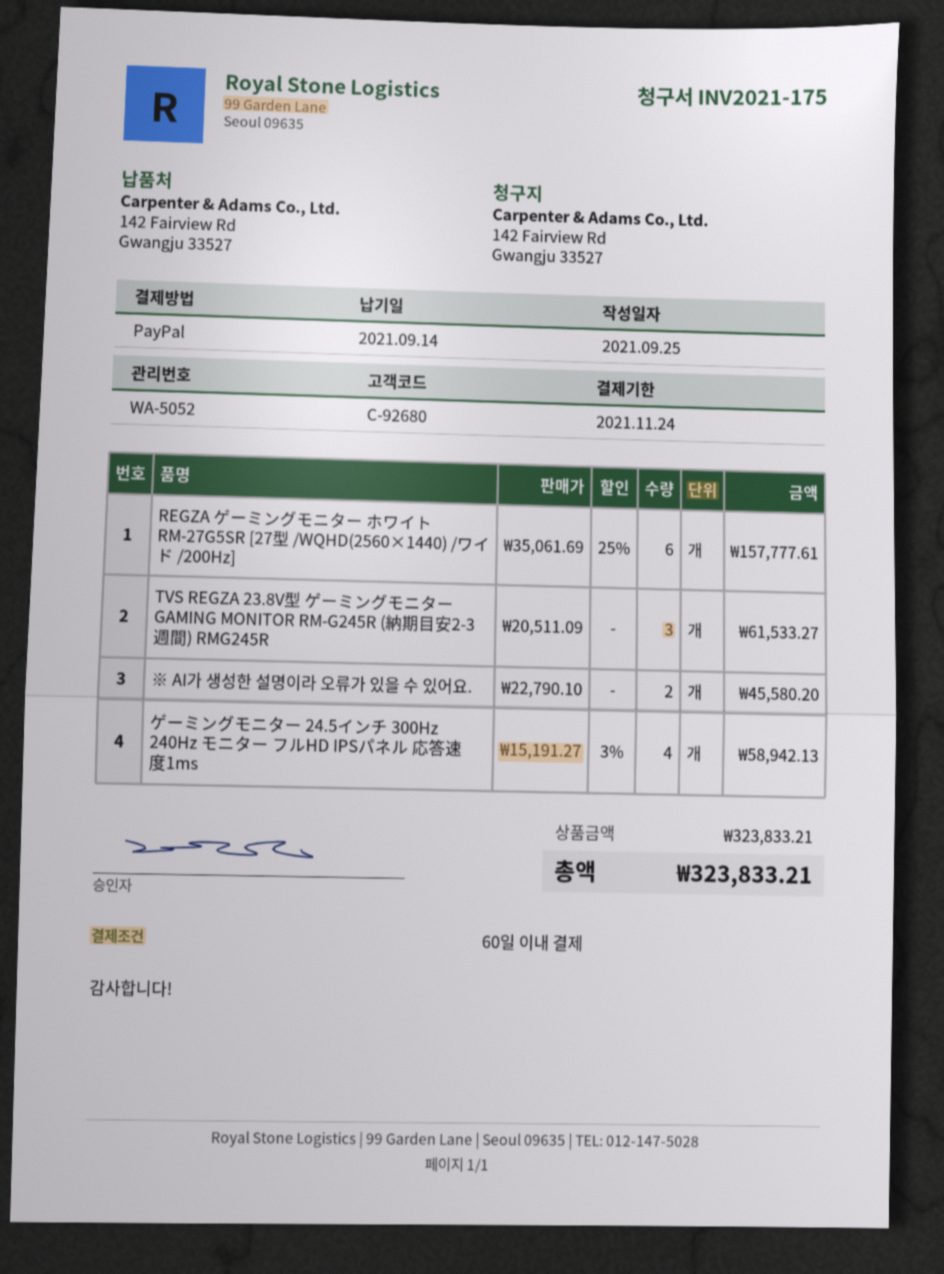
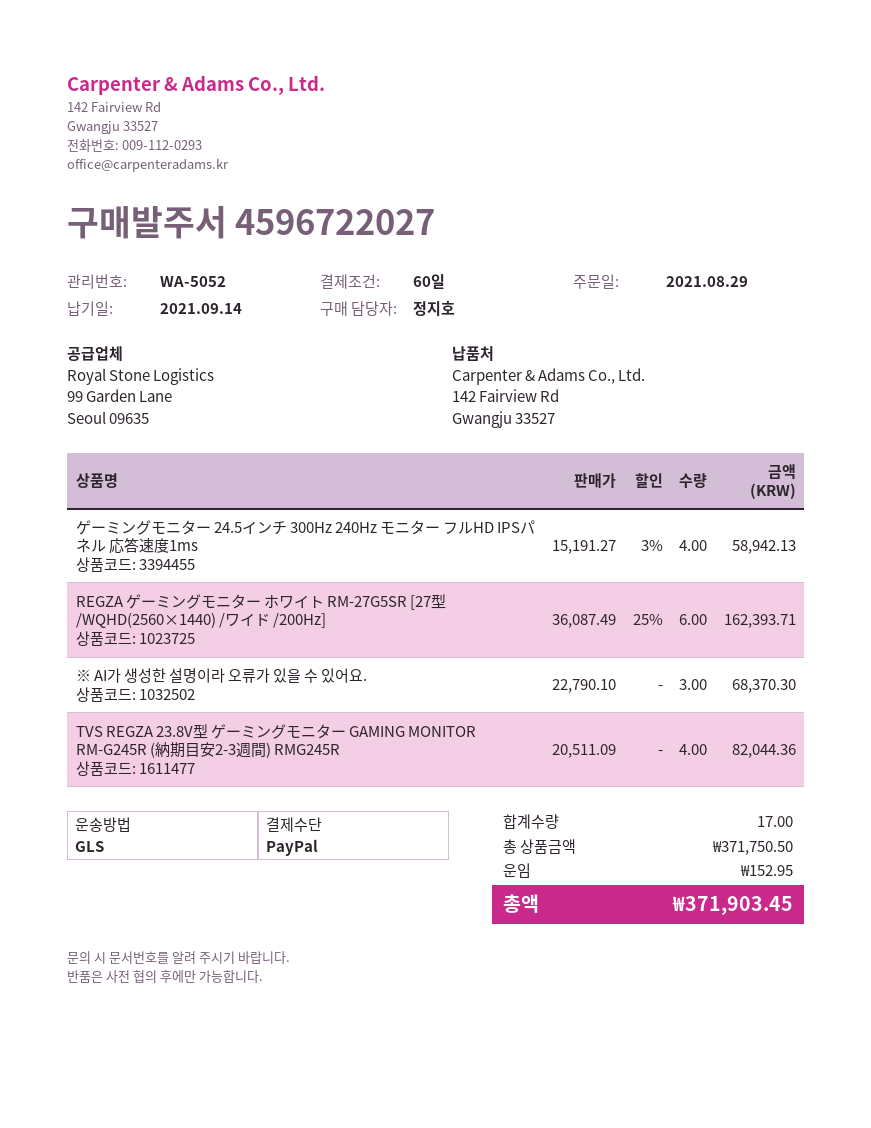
REGZA ゲーミングモニター ホワイト RM-27G5SR [27型 /WQHD(2560×1440) /ワイド /200Hz]: 6 x 35061.69 - 25% = 157777.61 -> 6 x 36087.49 - 25% = 162393.71
TVS REGZA 23.8V型 ゲーミングモニター GAMING MONITOR RM-G245R (納期目安2-3週間) RMG245R: 3 x 20511.09 = 61533.27 -> 4 x 20511.09 = 82044.36
※ AI가 생성한 설명이라 오류가 있을 수 있어요.: 2 x 22790.10 = 45580.20 -> 3 x 22790.10 = 68370.30
subtotal: 323833.21 -> 371750.50
shipping: none -> 152.95
total: 323833.21 -> 371903.45

